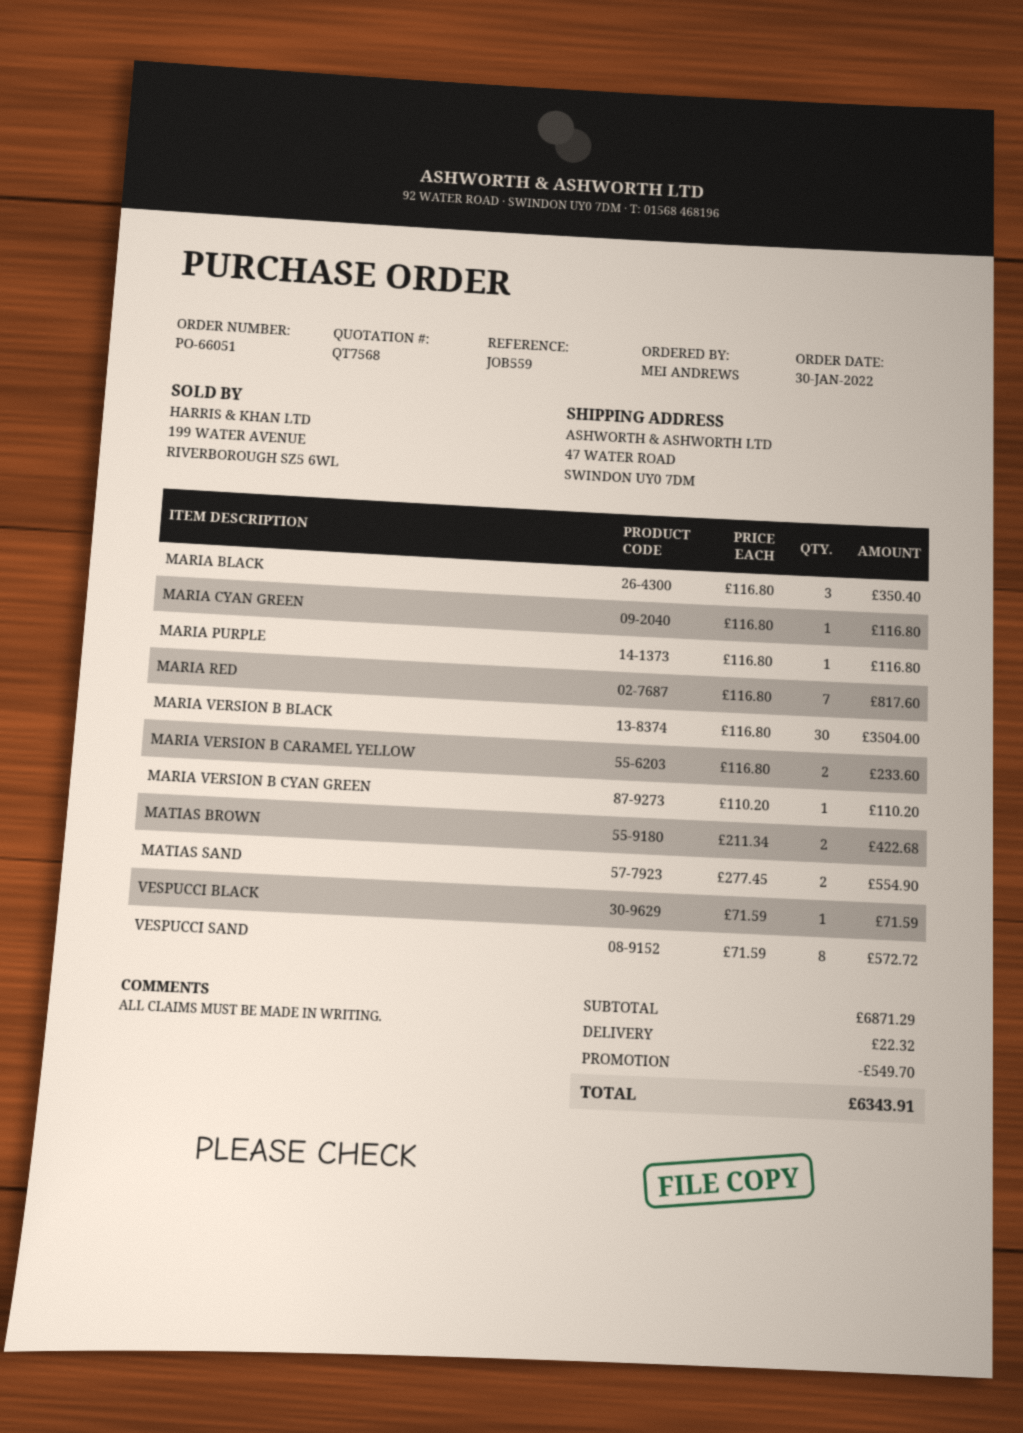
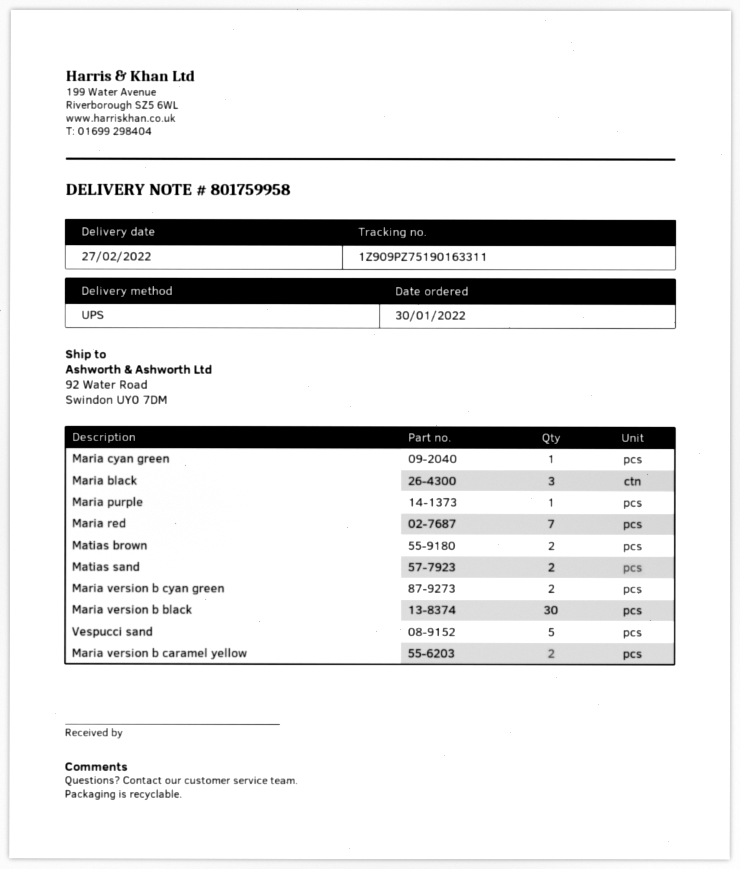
ship to: 47 WATER ROAD, SWINDON UY0 7DM -> 92 Water Road, Swindon UY0 7DM
MARIA VERSION B CYAN GREEN: 1 -> 2
VESPUCCI BLACK: 1 -> none
VESPUCCI SAND: 8 -> 5

